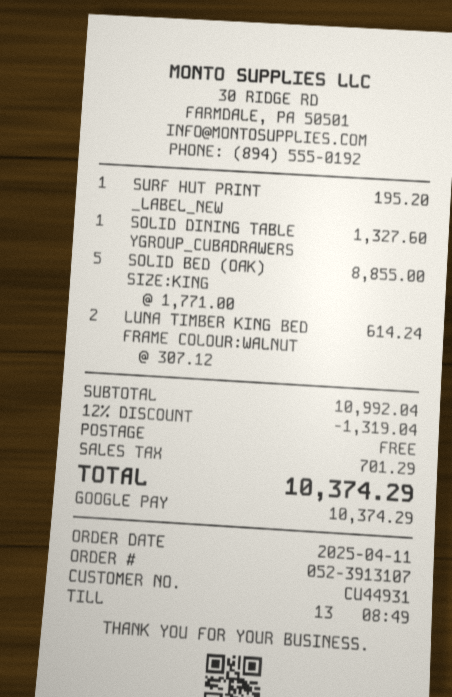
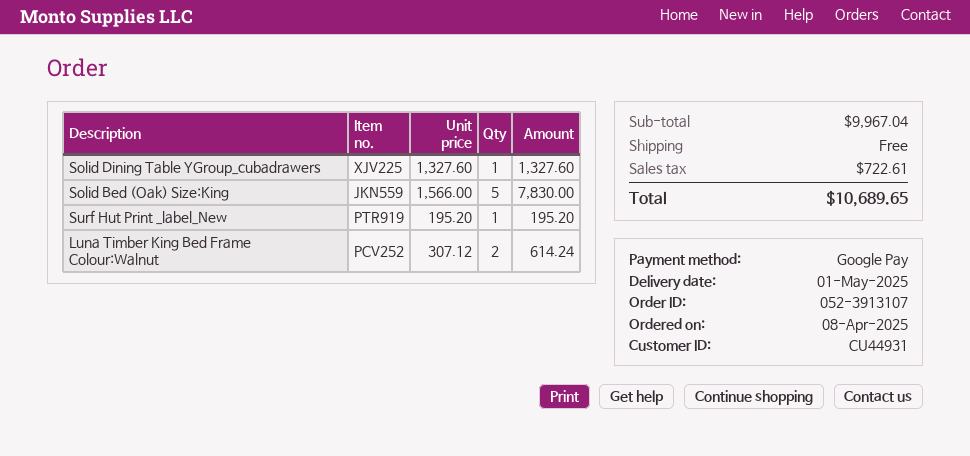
order date: 2025-04-11 -> 2025-04-08
SOLID BED (OAK) SIZE:KING: 5 x 1771.00 = 8855.00 -> 5 x 1566.00 = 7830.00
subtotal: 10992.04 -> 9967.04
discount: 12% = 1319.04 -> none
tax: 701.29 -> 722.61
total: 10374.29 -> 10689.65

